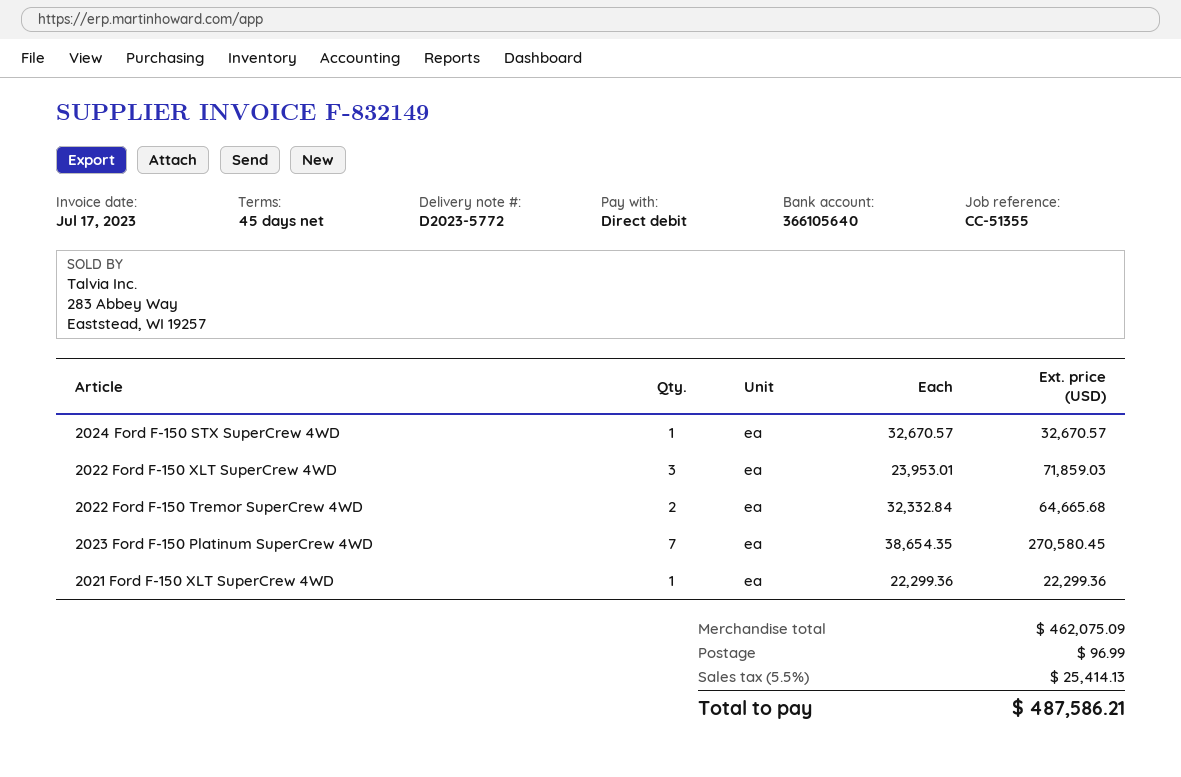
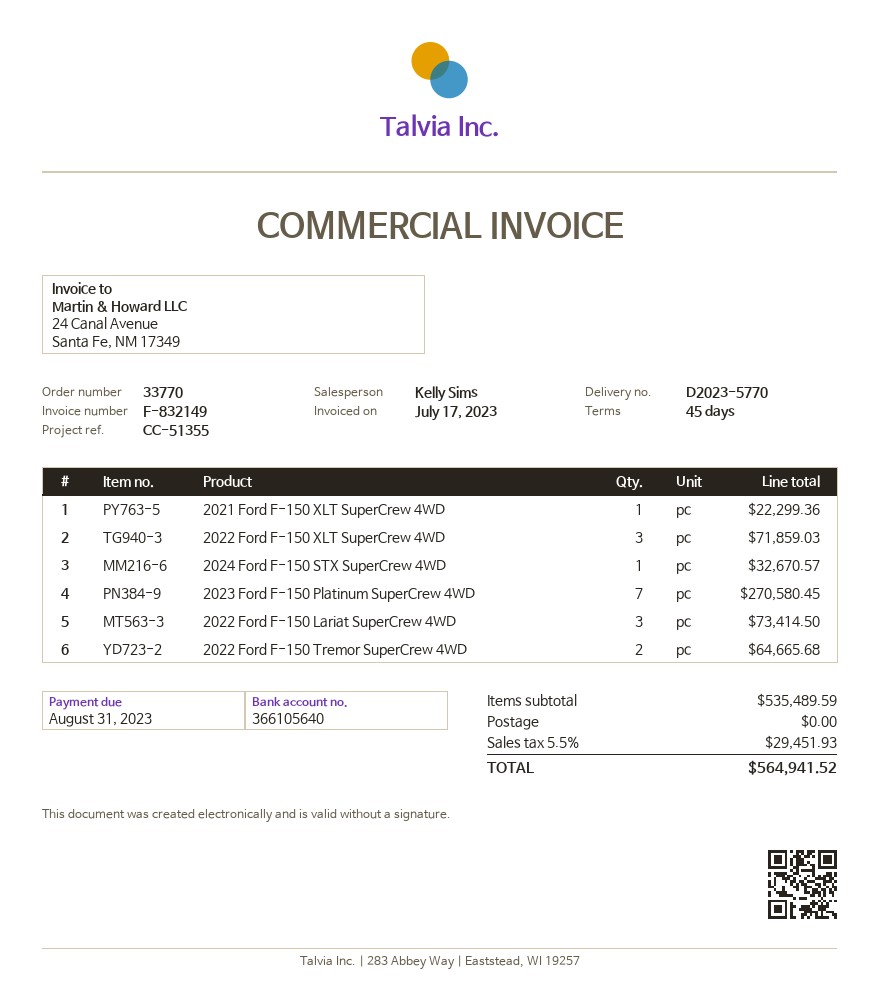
delivery note number: D2023-5772 -> D2023-5770
2022 Ford F-150 Lariat SuperCrew 4WD: none -> 3 for 73414.50
subtotal: 462075.09 -> 535489.59
shipping: 96.99 -> 0.00
tax: 5.5% = 25414.13 -> 5.5% = 29451.93
total: 487586.21 -> 564941.52

